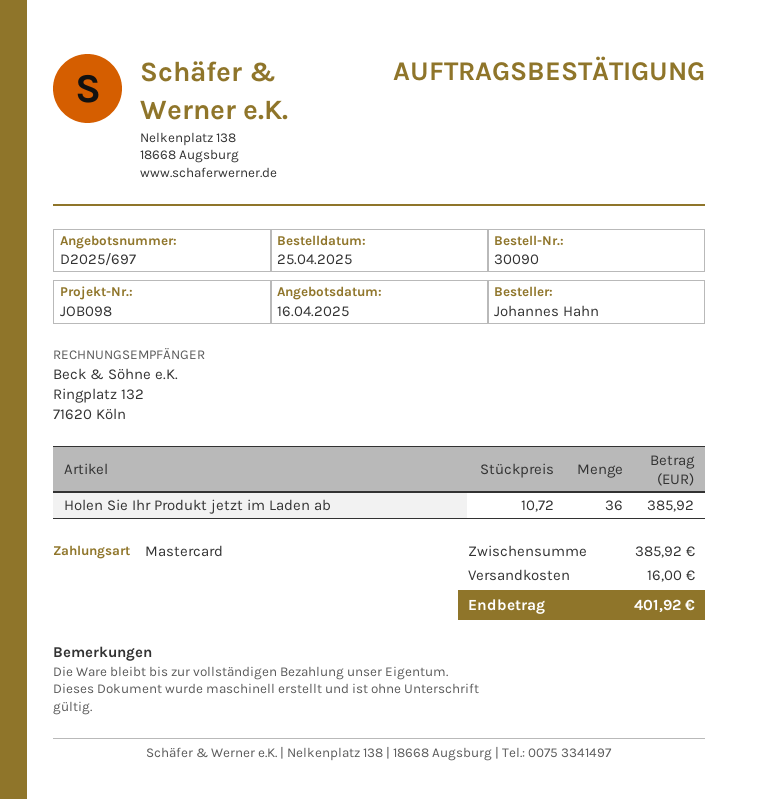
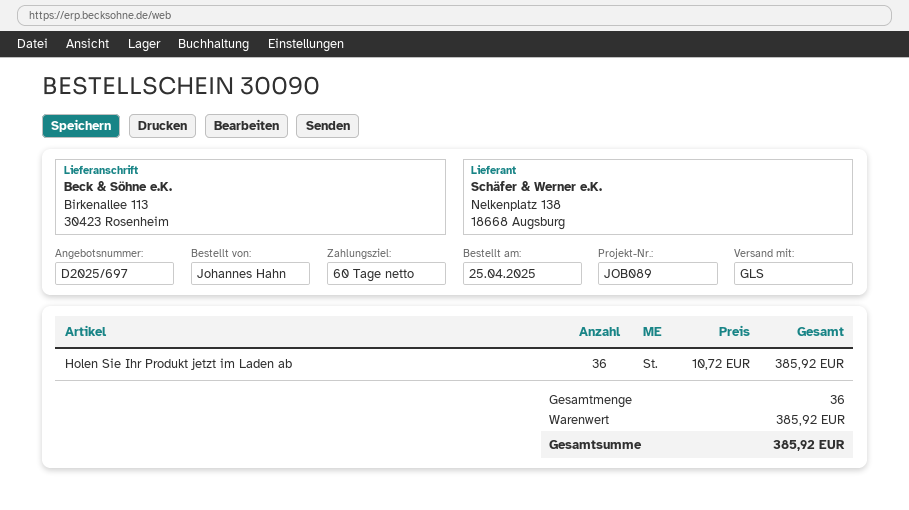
reference: JOB098 -> JOB089
shipping: 16.00 -> none
total: 401.92 -> 385.92

